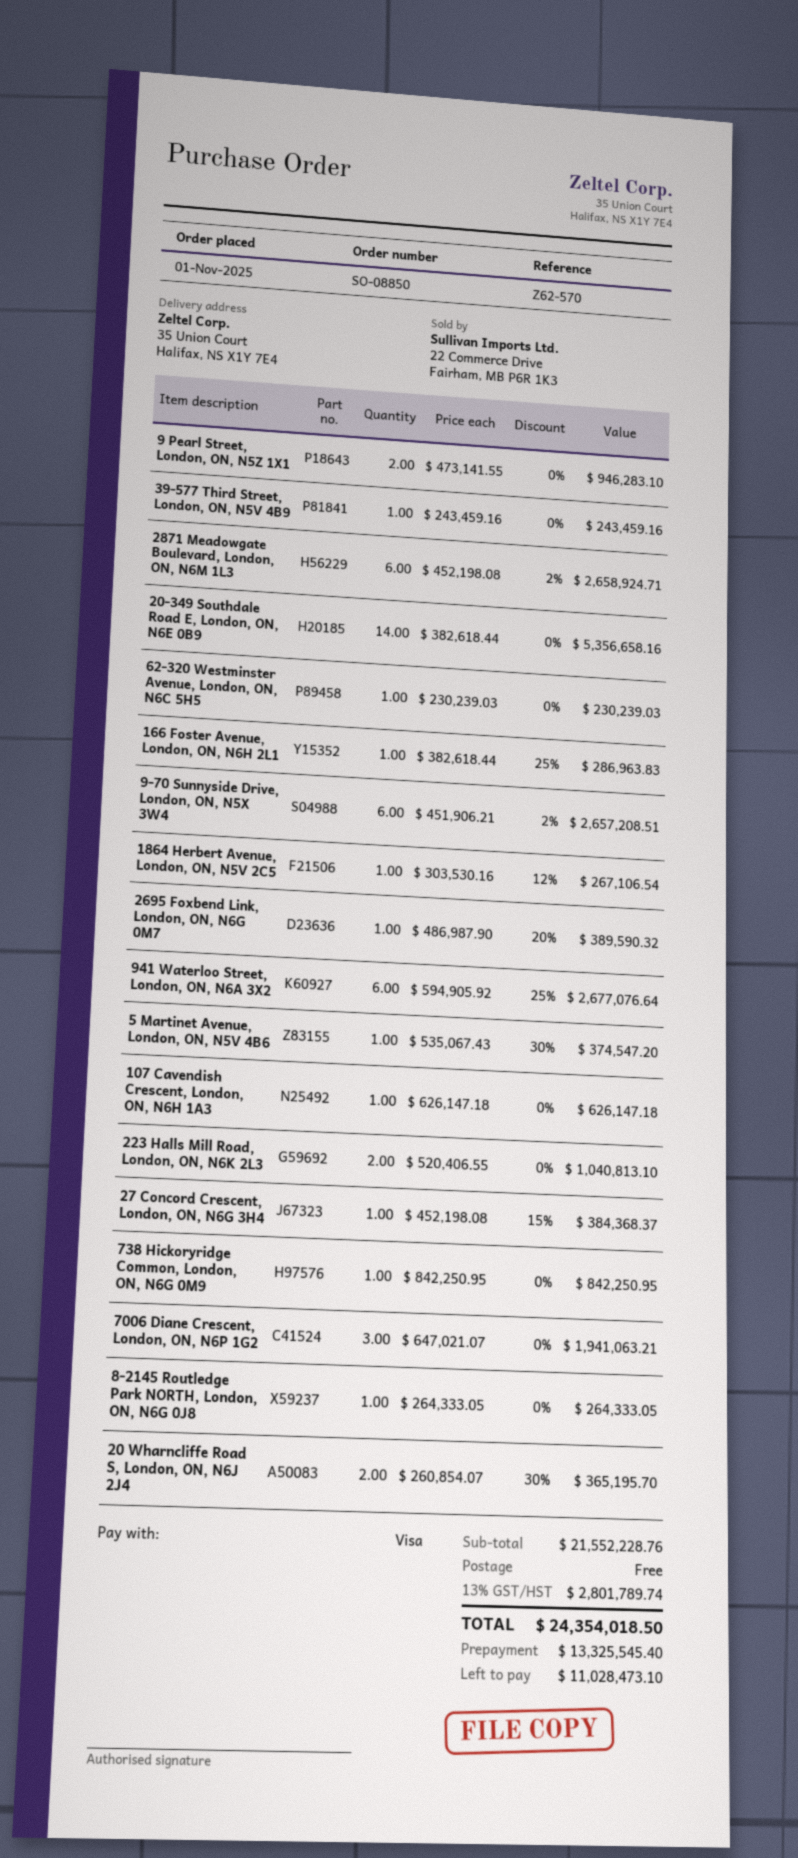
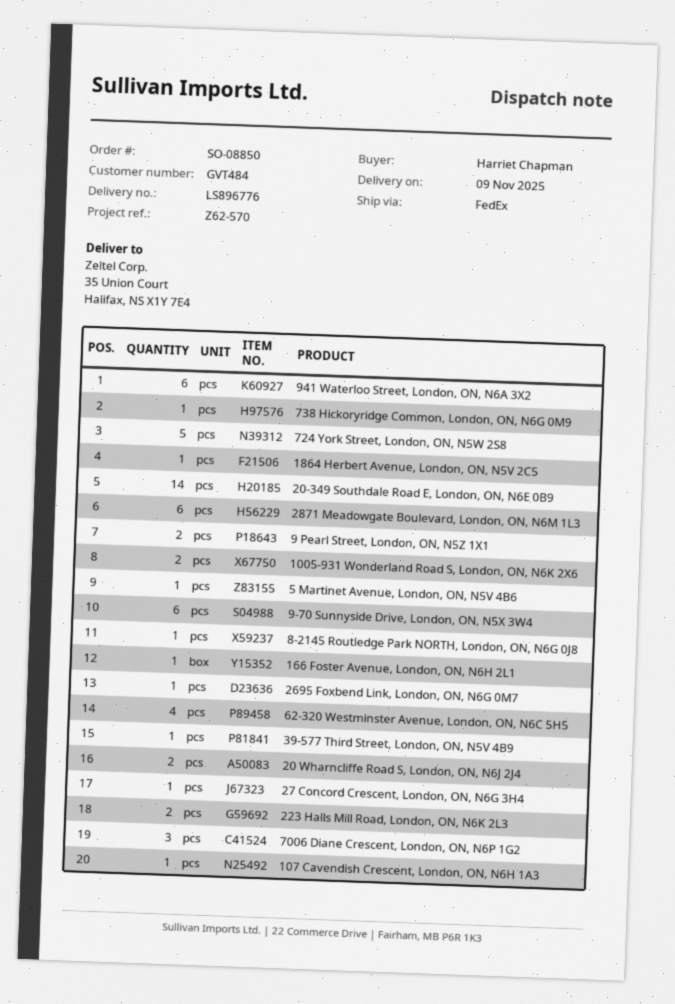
62-320 Westminster Avenue, London, ON, N6C 5H5: 1 -> 4
724 York Street, London, ON, N5W 2S8: none -> 5
1005-931 Wonderland Road S, London, ON, N6K 2X6: none -> 2

